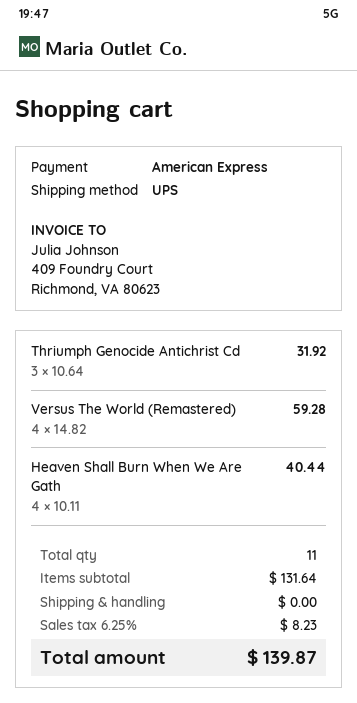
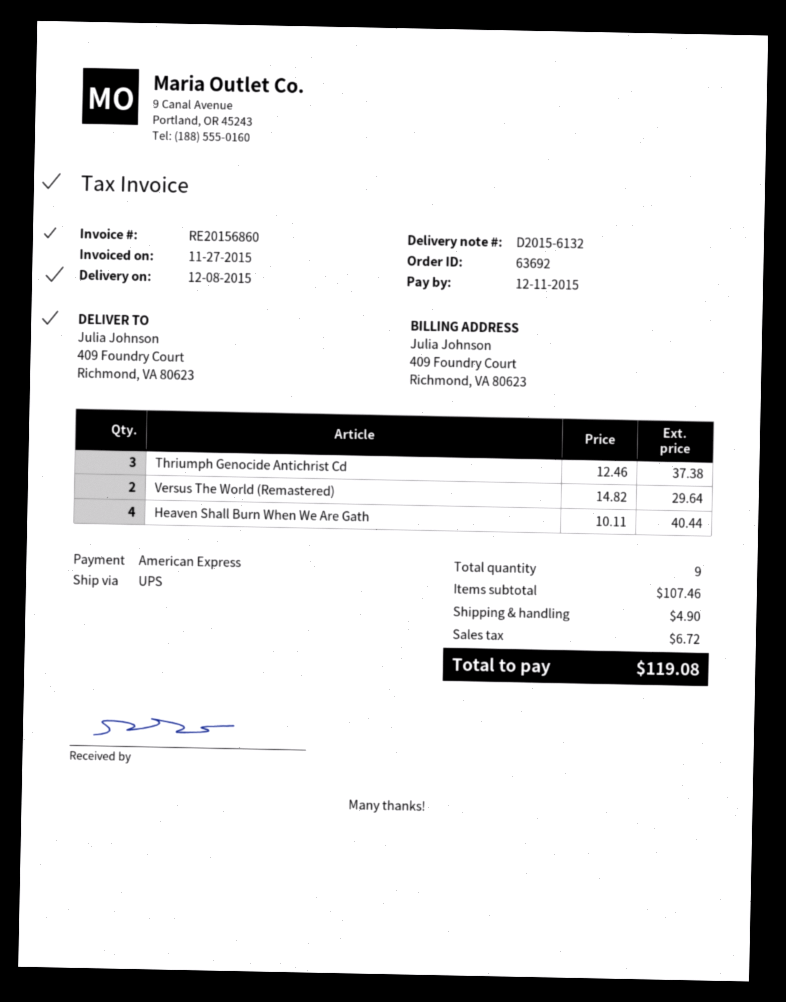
Thriumph Genocide Antichrist Cd: 3 x 10.64 = 31.92 -> 3 x 12.46 = 37.38
Versus The World (Remastered): 4 x 14.82 = 59.28 -> 2 x 14.82 = 29.64
total quantity: 11 -> 9
subtotal: 131.64 -> 107.46
shipping: 0.00 -> 4.90
tax: 8.23 -> 6.72
total: 139.87 -> 119.08

